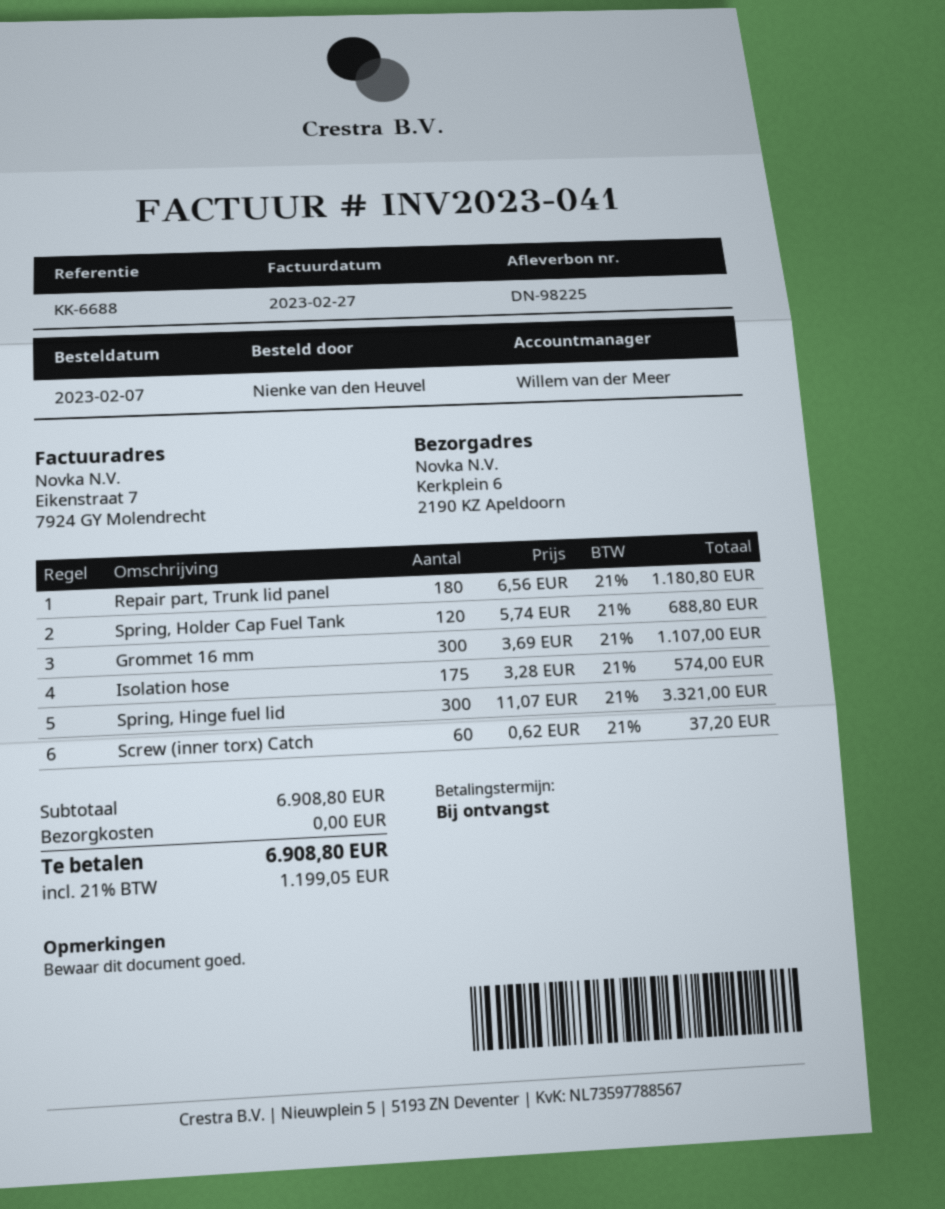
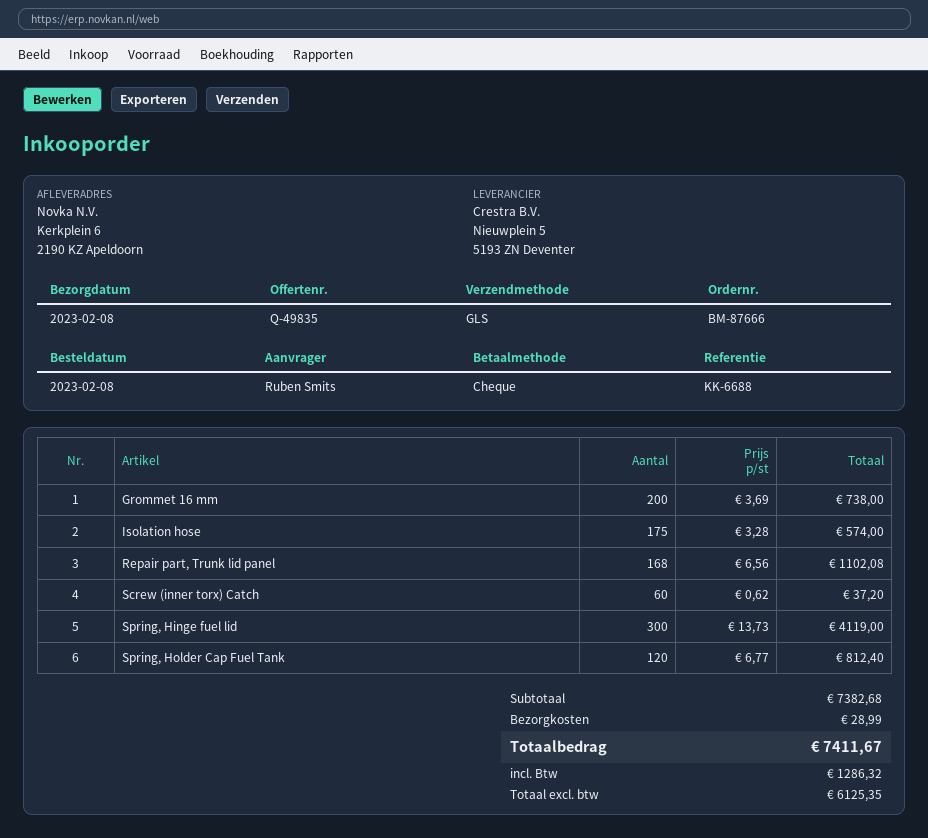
order date: 2023-02-07 -> 2023-02-08
ordered by: Nienke van den Heuvel -> Ruben Smits
Repair part, Trunk lid panel: 180 x 6.56 = 1180.80 -> 168 x 6.56 = 1102.08
Spring, Holder Cap Fuel Tank: 120 x 5.74 = 688.80 -> 120 x 6.77 = 812.40
Grommet 16 mm: 300 x 3.69 = 1107.00 -> 200 x 3.69 = 738.00
Spring, Hinge fuel lid: 300 x 11.07 = 3321.00 -> 300 x 13.73 = 4119.00
subtotal: 6908.80 -> 7382.68
shipping: 0.00 -> 28.99
tax: 1199.05 -> 1286.32
total: 6908.80 -> 7411.67

